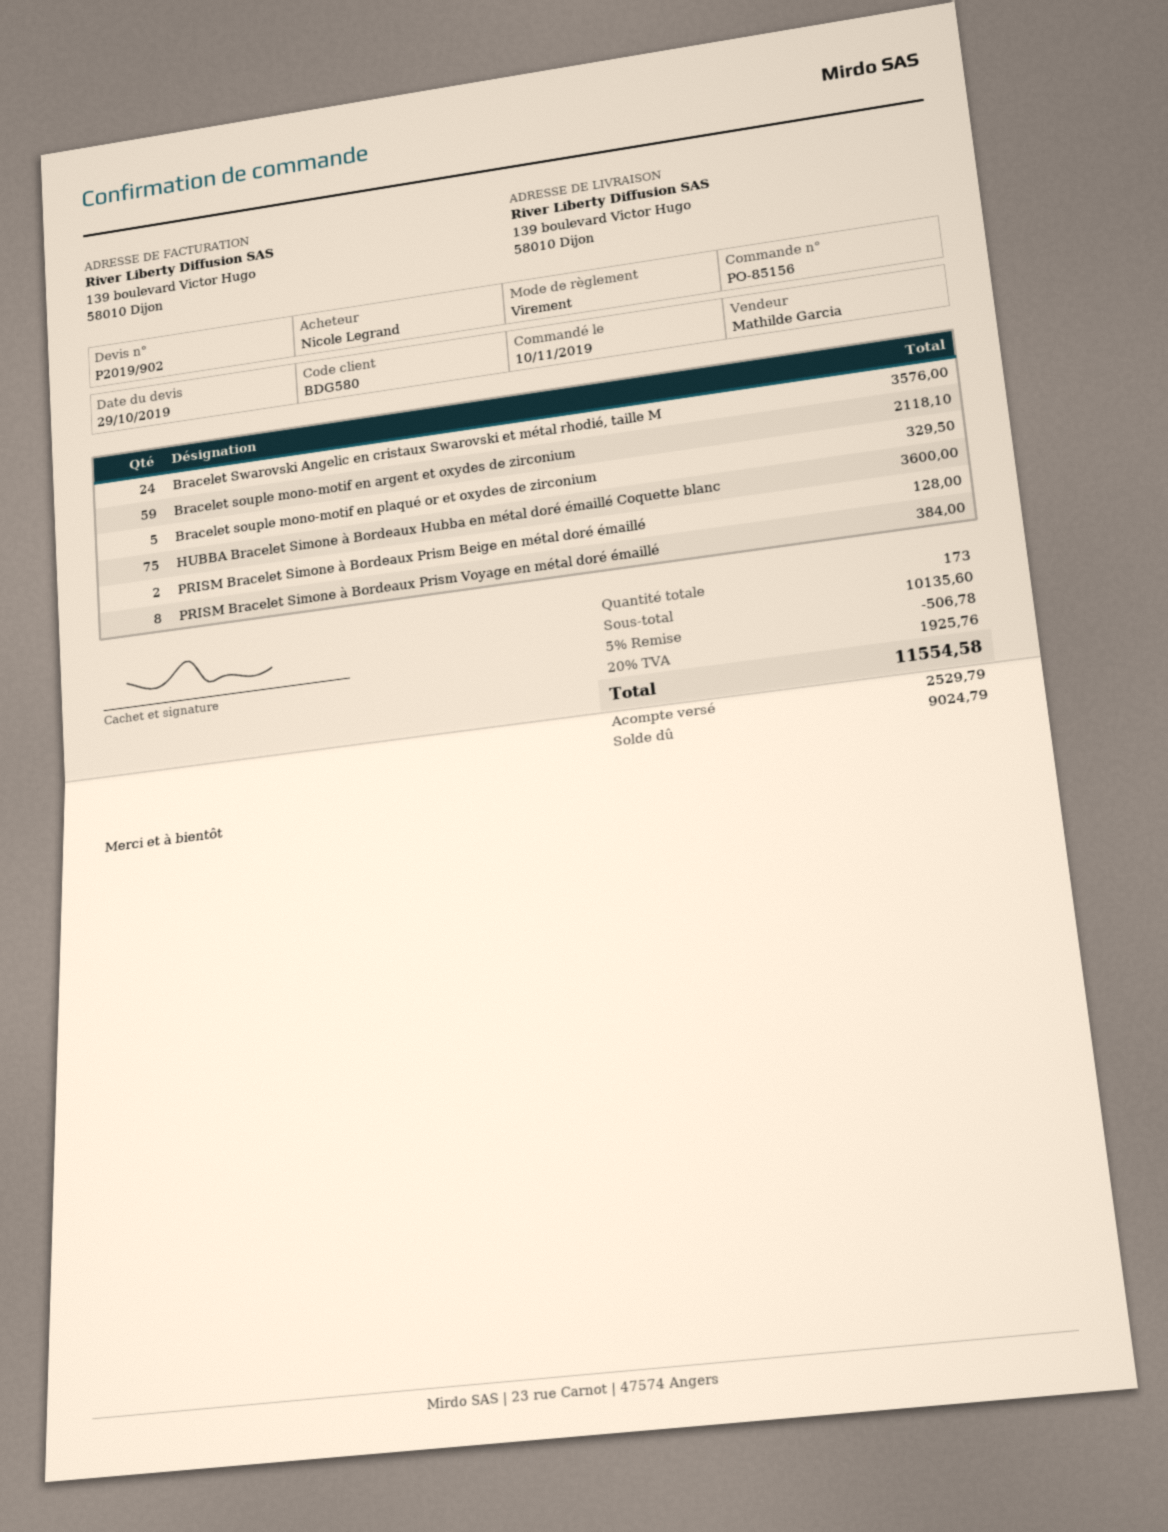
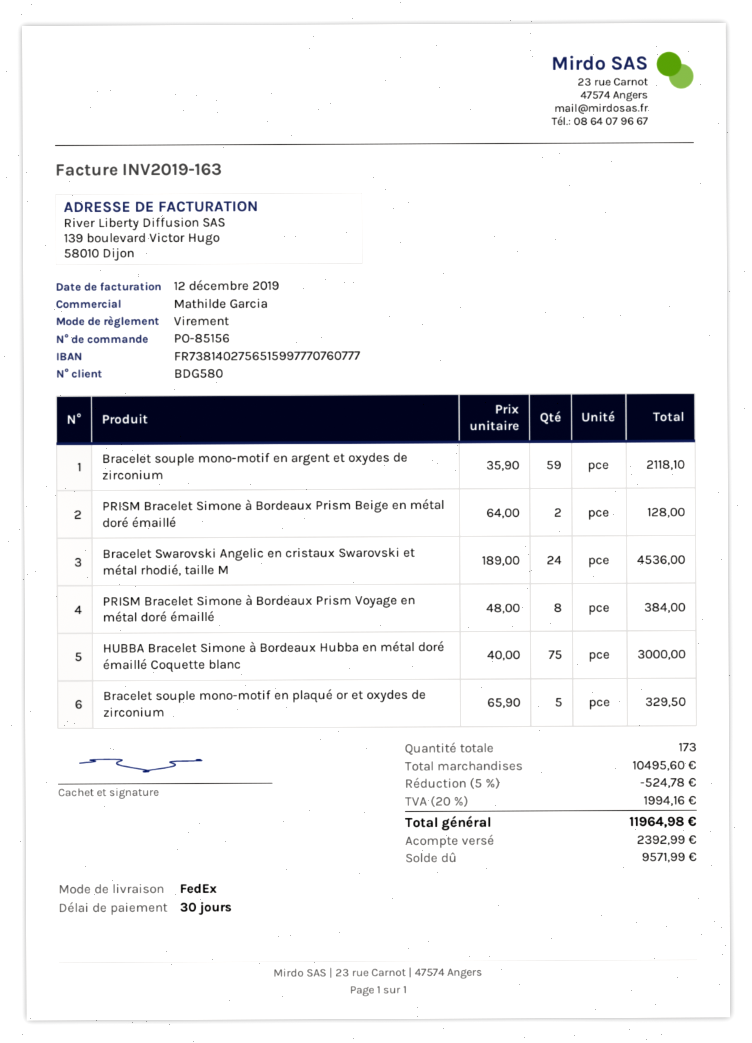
Bracelet Swarovski Angelic en cristaux Swarovski et métal rhodié, taille M: 24 for 3576.00 -> 24 for 4536.00
HUBBA Bracelet Simone à Bordeaux Hubba en métal doré émaillé Coquette blanc: 75 for 3600.00 -> 75 for 3000.00
subtotal: 10135.60 -> 10495.60
discount: 5% = 506.78 -> 5% = 524.78
tax: 20% = 1925.76 -> 20% = 1994.16
total: 11554.58 -> 11964.98
deposit: 2529.79 -> 2392.99
balance: 9024.79 -> 9571.99

